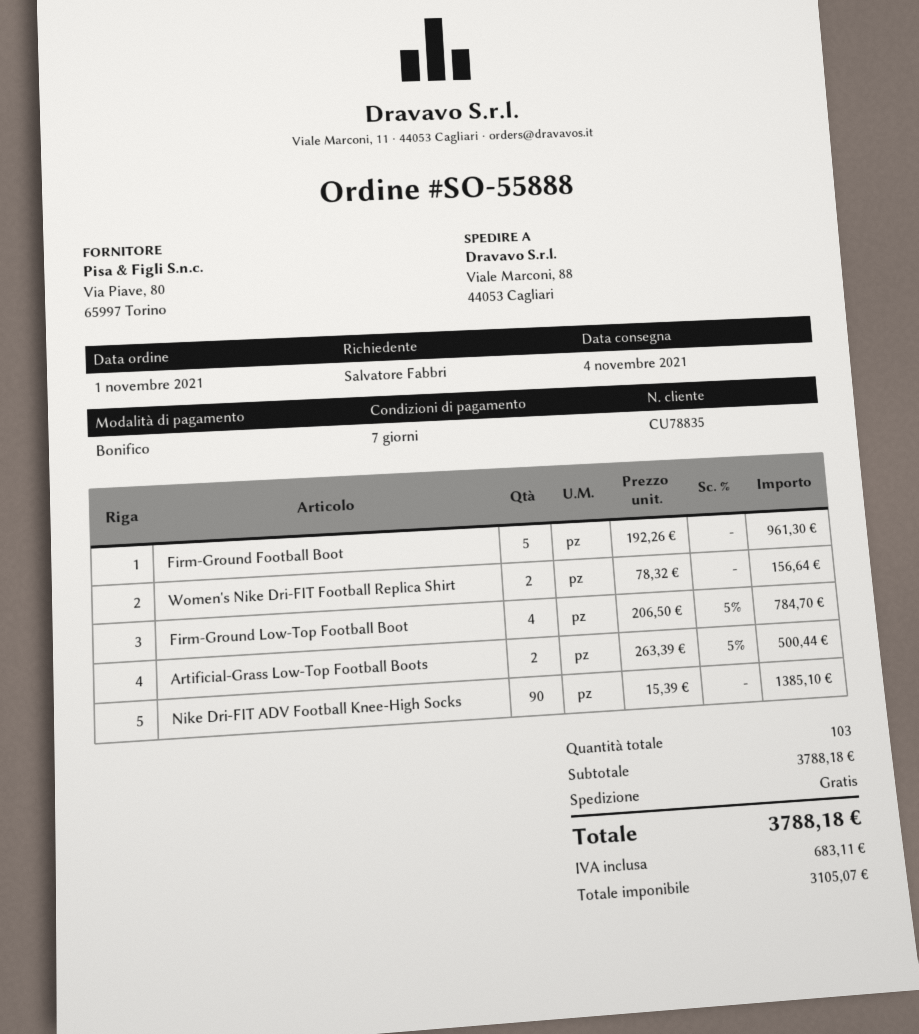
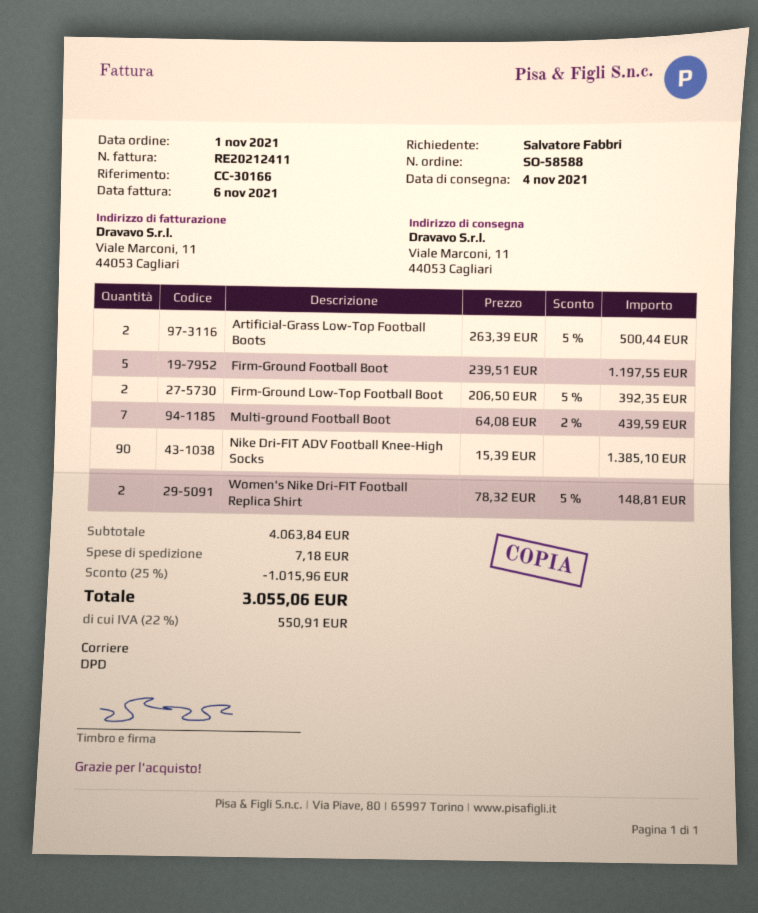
order number: SO-55888 -> SO-58588
ship to: Viale Marconi, 88, 44053 Cagliari -> Viale Marconi, 11, 44053 Cagliari
Firm-Ground Football Boot: 5 x 192.26 = 961.30 -> 5 x 239.51 = 1197.55
Women's Nike Dri-FIT Football Replica Shirt: 2 x 78.32 = 156.64 -> 2 x 78.32 - 5% = 148.81
Firm-Ground Low-Top Football Boot: 4 x 206.50 - 5% = 784.70 -> 2 x 206.50 - 5% = 392.35
Multi-ground Football Boot: none -> 7 x 64.08 - 2% = 439.59
subtotal: 3788.18 -> 4063.84
discount: none -> 25% = 1015.96
shipping: 0.00 -> 7.18
tax: 683.11 -> 550.91
total: 3788.18 -> 3055.06

